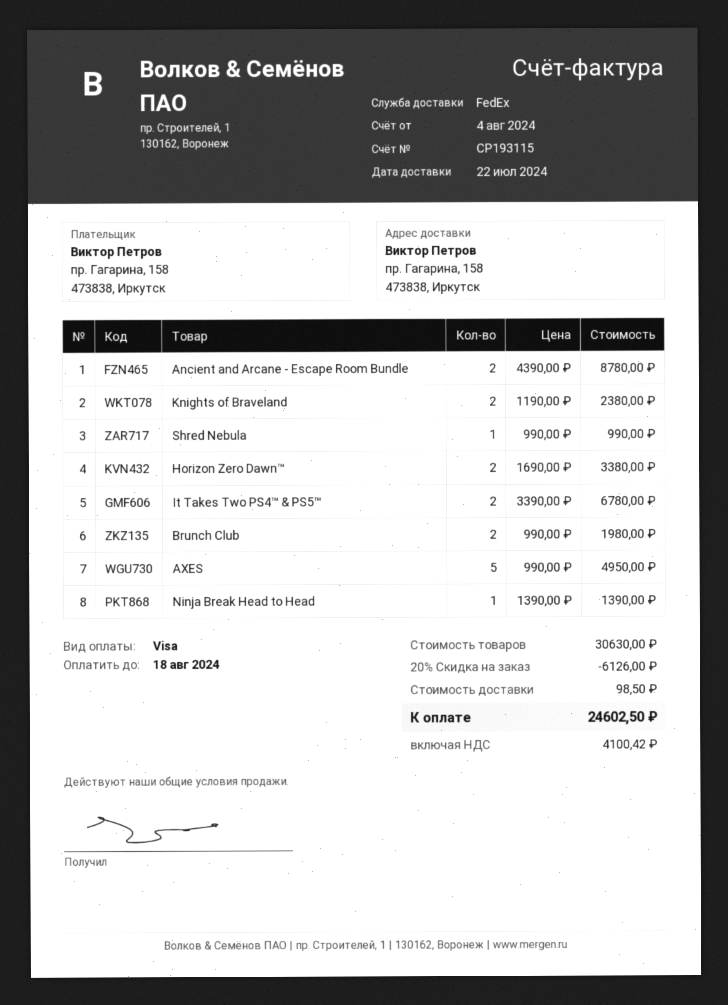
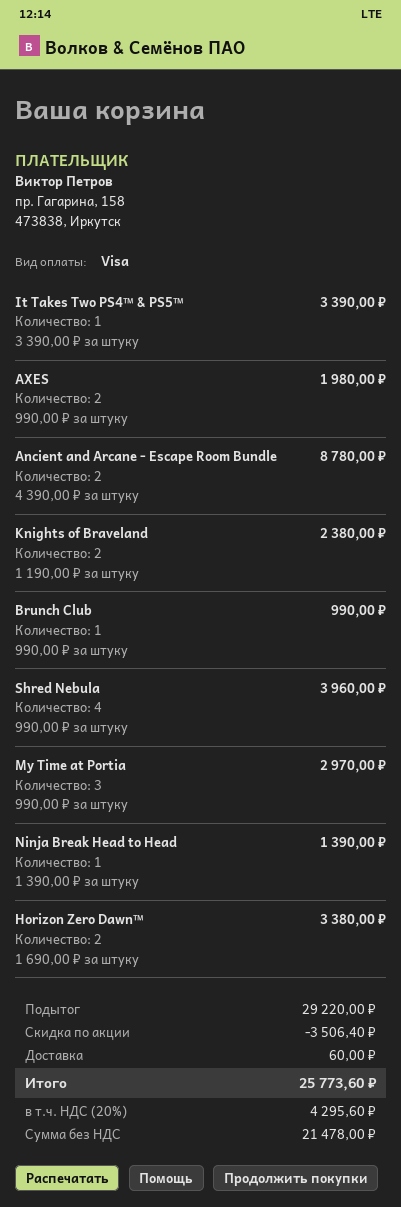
Shred Nebula: 1 x 990.00 = 990.00 -> 4 x 990.00 = 3960.00
It Takes Two PS4™ & PS5™: 2 x 3390.00 = 6780.00 -> 1 x 3390.00 = 3390.00
Brunch Club: 2 x 990.00 = 1980.00 -> 1 x 990.00 = 990.00
AXES: 5 x 990.00 = 4950.00 -> 2 x 990.00 = 1980.00
My Time at Portia: none -> 3 x 990.00 = 2970.00
subtotal: 30630.00 -> 29220.00
discount: 6126.00 -> 3506.40
shipping: 98.50 -> 60.00
tax: 4100.42 -> 4295.60
total: 24602.50 -> 25773.60

